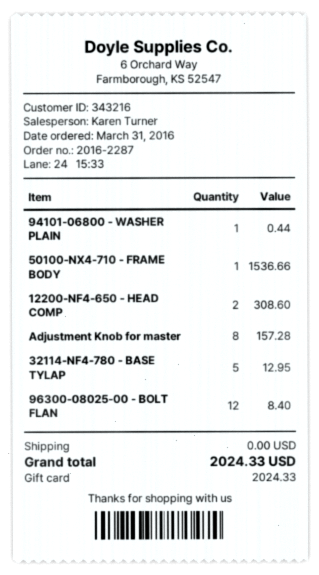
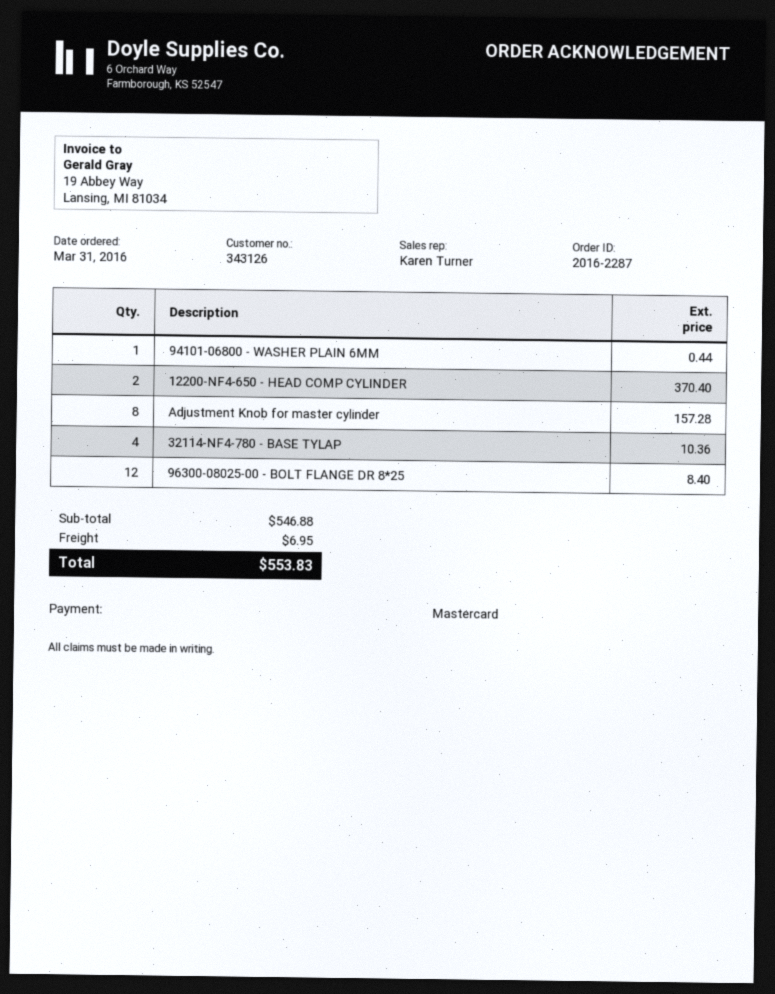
customer number: 343216 -> 343126
payment method: gift card -> Mastercard
50100-NX4-710 - FRAME BODY: 1 for 1536.66 -> none
12200-NF4-650 - HEAD COMP: 2 for 308.60 -> 2 for 370.40
32114-NF4-780 - BASE TYLAP: 5 for 12.95 -> 4 for 10.36
shipping: 0.00 -> 6.95
total: 2024.33 -> 553.83

